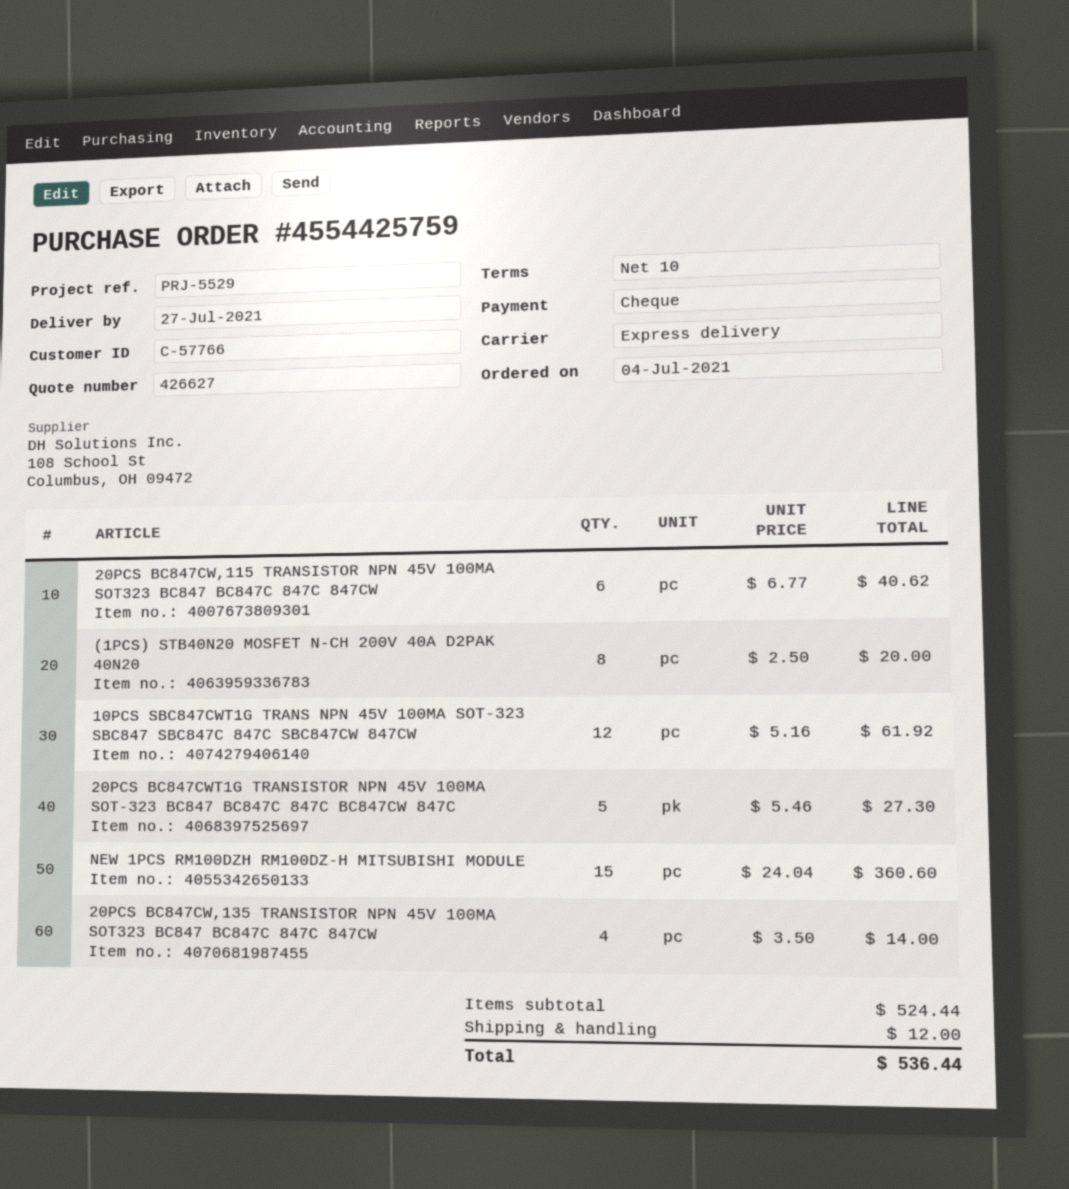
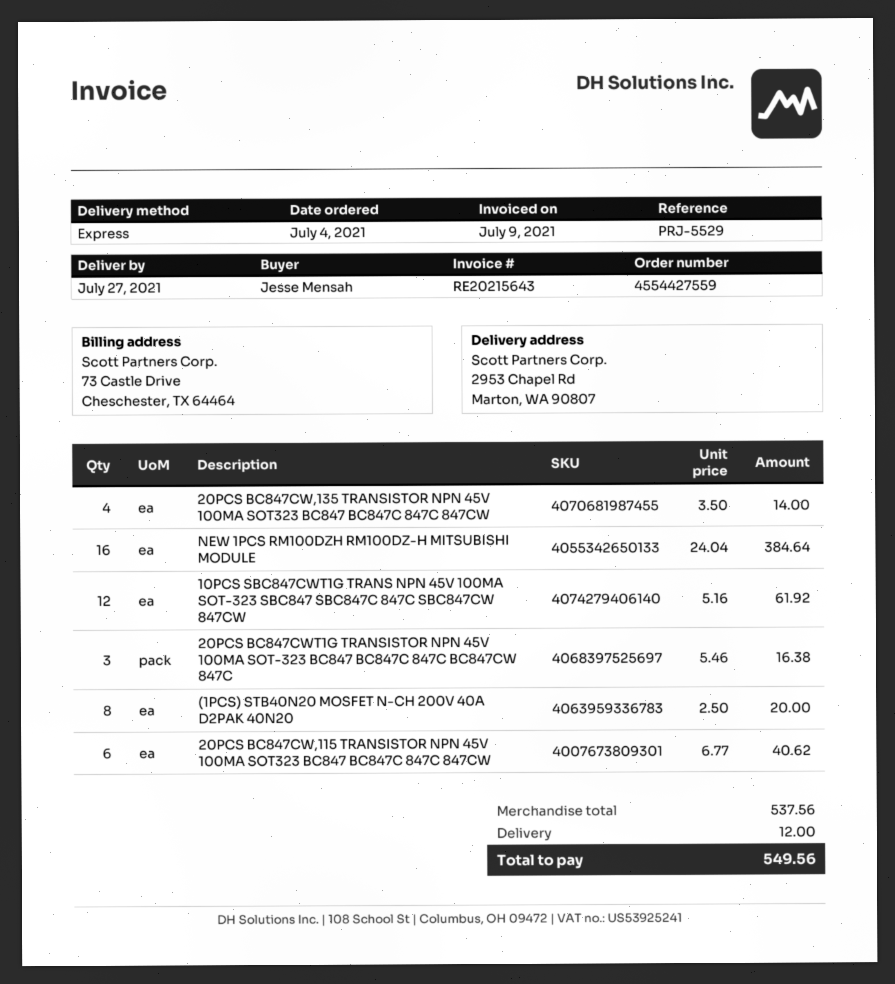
order number: 4554425759 -> 4554427559
20PCS BC847CWT1G TRANSISTOR NPN 45V 100MA SOT-323 BC847 BC847C 847C BC847CW 847C: 5 x 5.46 = 27.30 -> 3 x 5.46 = 16.38
NEW 1PCS RM100DZH RM100DZ-H MITSUBISHI MODULE: 15 x 24.04 = 360.60 -> 16 x 24.04 = 384.64
subtotal: 524.44 -> 537.56
total: 536.44 -> 549.56

